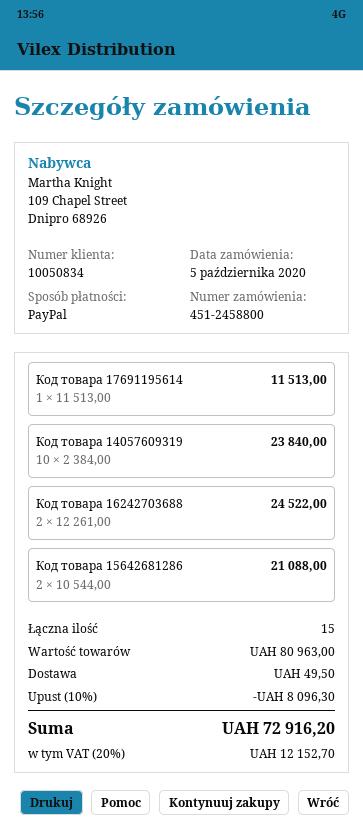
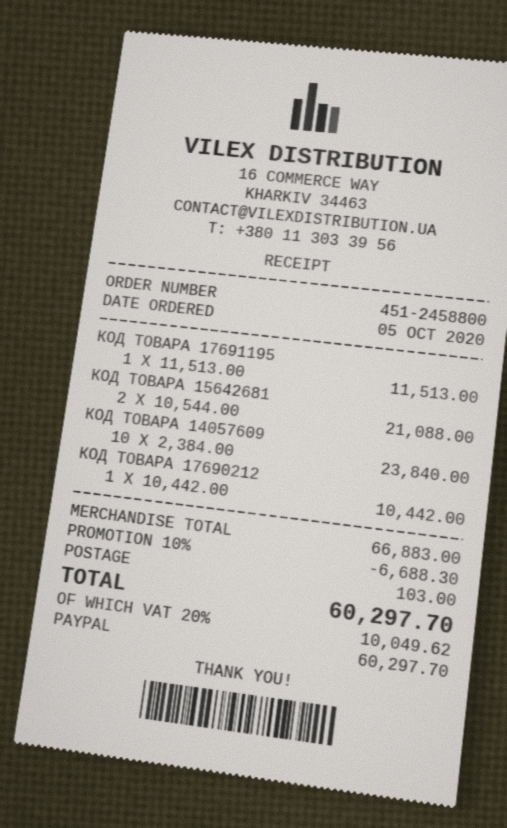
Код товара 16242703688: 2 x 12261.00 = 24522.00 -> none
КОД ТОВАРА 17690212: none -> 1 x 10442.00 = 10442.00
subtotal: 80963.00 -> 66883.00
discount: 10% = 8096.30 -> 10% = 6688.30
shipping: 49.50 -> 103.00
tax: 20% = 12152.70 -> 20% = 10049.62
total: 72916.20 -> 60297.70

